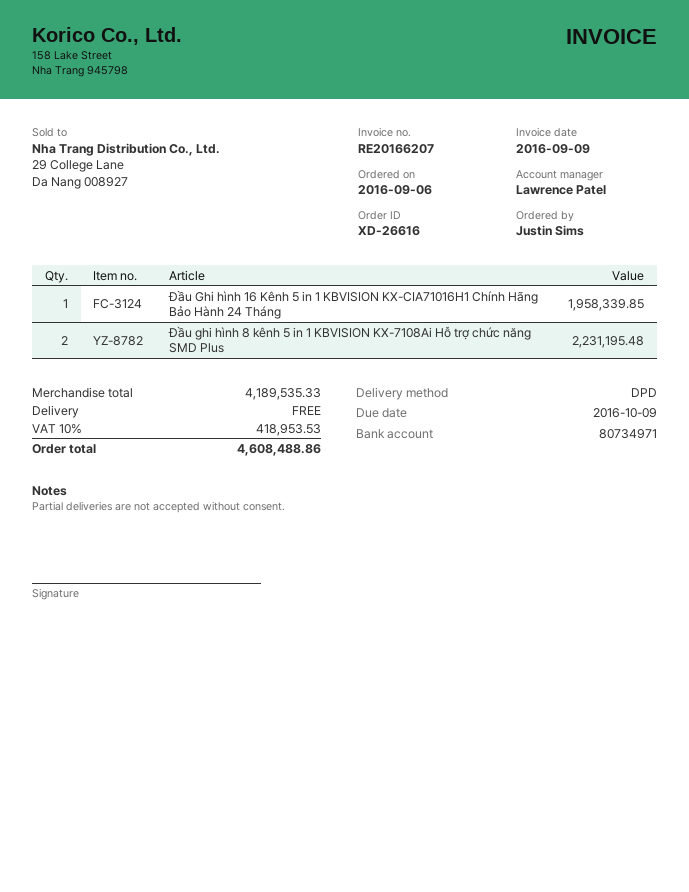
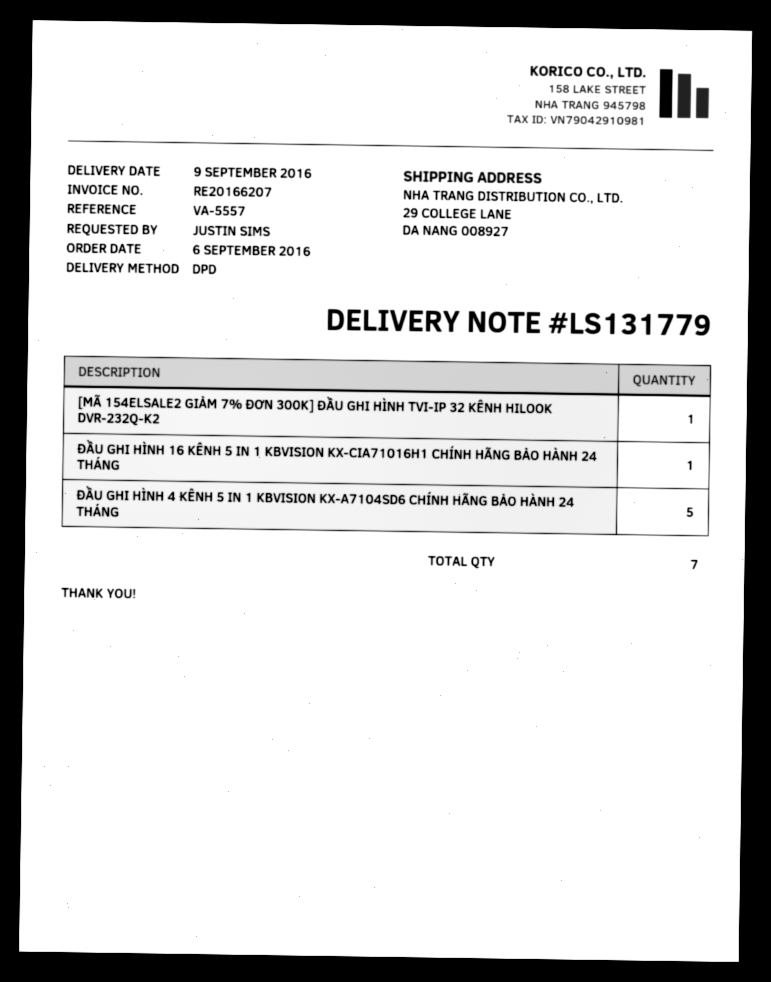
Đầu ghi hình 8 kênh 5 in 1 KBVISION KX-7108Ai Hỗ trợ chức năng SMD Plus: 2 -> none
[MÃ 154ELSALE2 GIẢM 7% ĐƠN 300K] ĐẦU GHI HÌNH TVI-IP 32 KÊNH HILOOK DVR-232Q-K2: none -> 1
ĐẦU GHI HÌNH 4 KÊNH 5 IN 1 KBVISION KX-A7104SD6 CHÍNH HÃNG BẢO HÀNH 24 THÁNG: none -> 5

